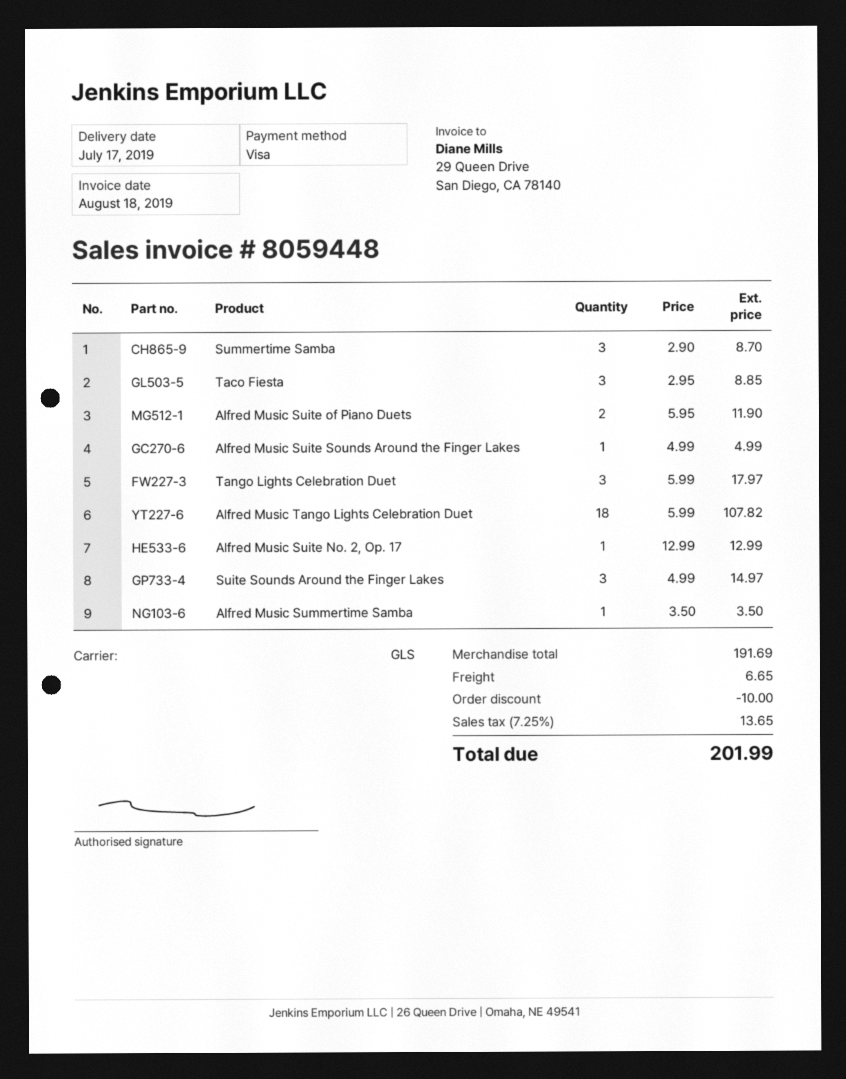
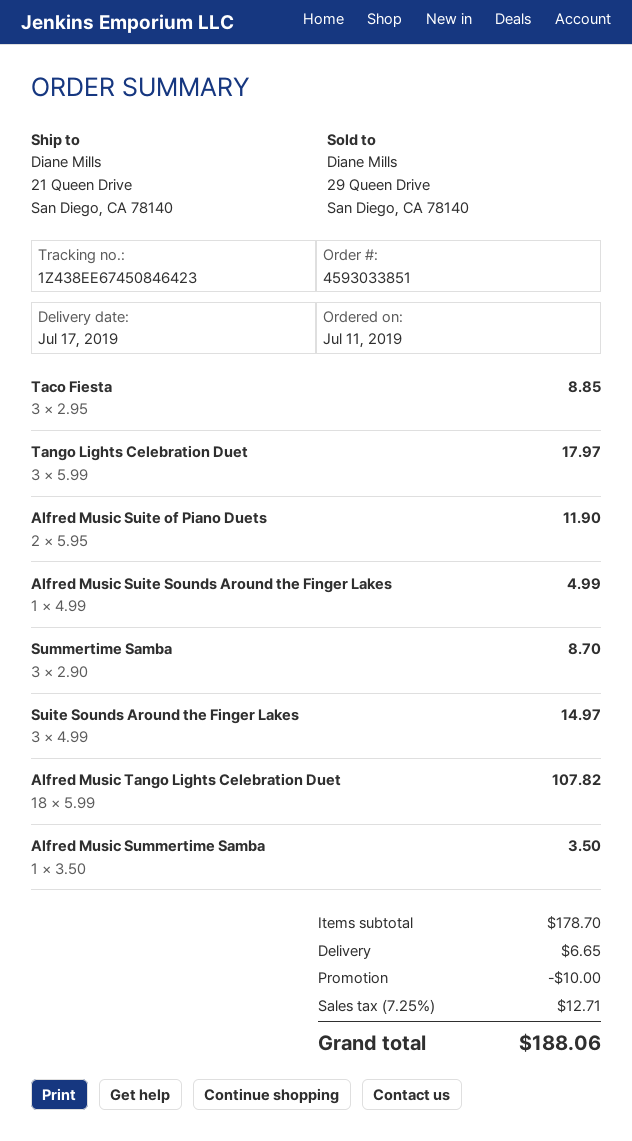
Alfred Music Suite No. 2, Op. 17: 1 x 12.99 = 12.99 -> none
subtotal: 191.69 -> 178.70
tax: 7.25% = 13.65 -> 7.25% = 12.71
total: 201.99 -> 188.06

